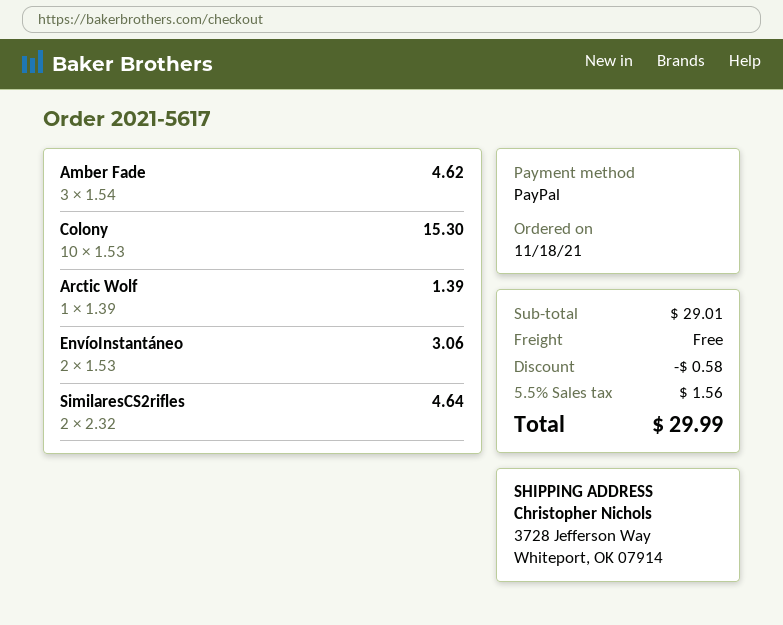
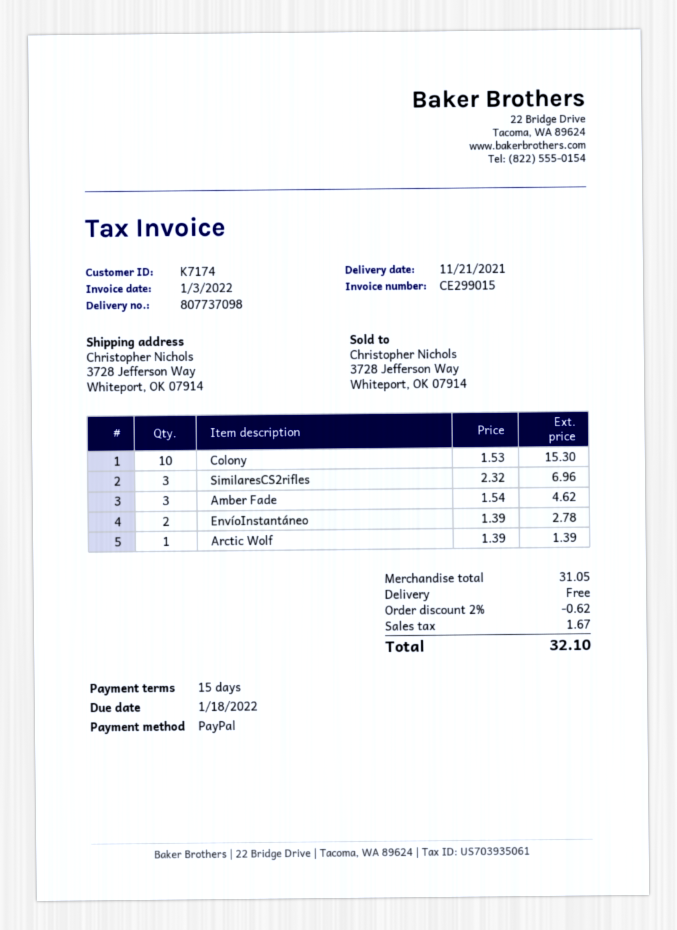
EnvíoInstantáneo: 2 x 1.53 = 3.06 -> 2 x 1.39 = 2.78
SimilaresCS2rifles: 2 x 2.32 = 4.64 -> 3 x 2.32 = 6.96
subtotal: 29.01 -> 31.05
discount: 0.58 -> 0.62
tax: 1.56 -> 1.67
total: 29.99 -> 32.10

